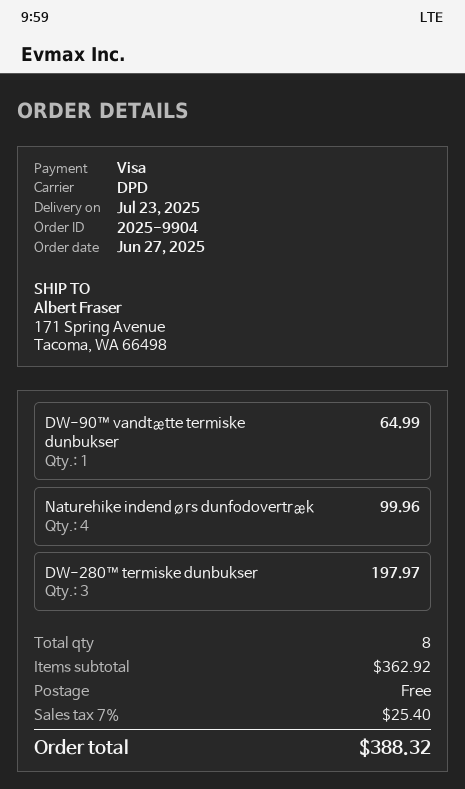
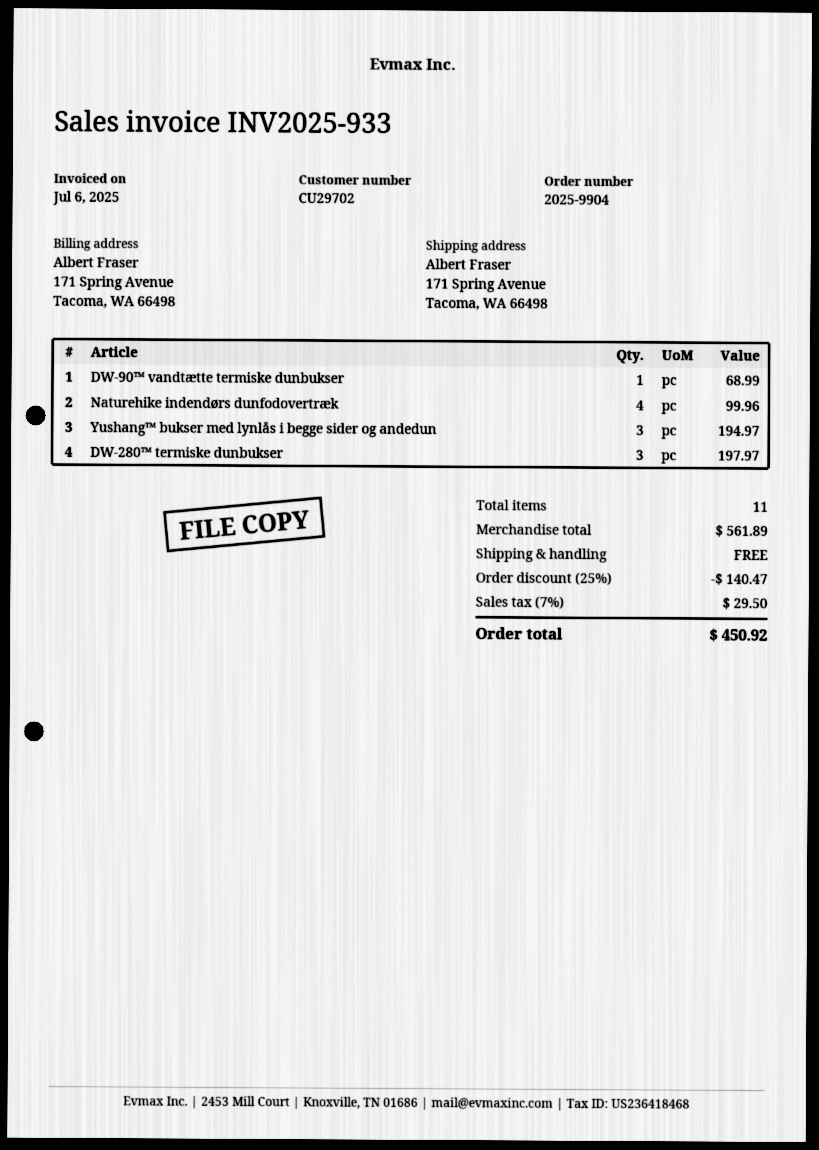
DW-90™ vandtætte termiske dunbukser: 1 for 64.99 -> 1 for 68.99
Yushang™ bukser med lynlås i begge sider og andedun: none -> 3 for 194.97
total quantity: 8 -> 11
subtotal: 362.92 -> 561.89
discount: none -> 25% = 140.47
tax: 7% = 25.40 -> 7% = 29.50
total: 388.32 -> 450.92

